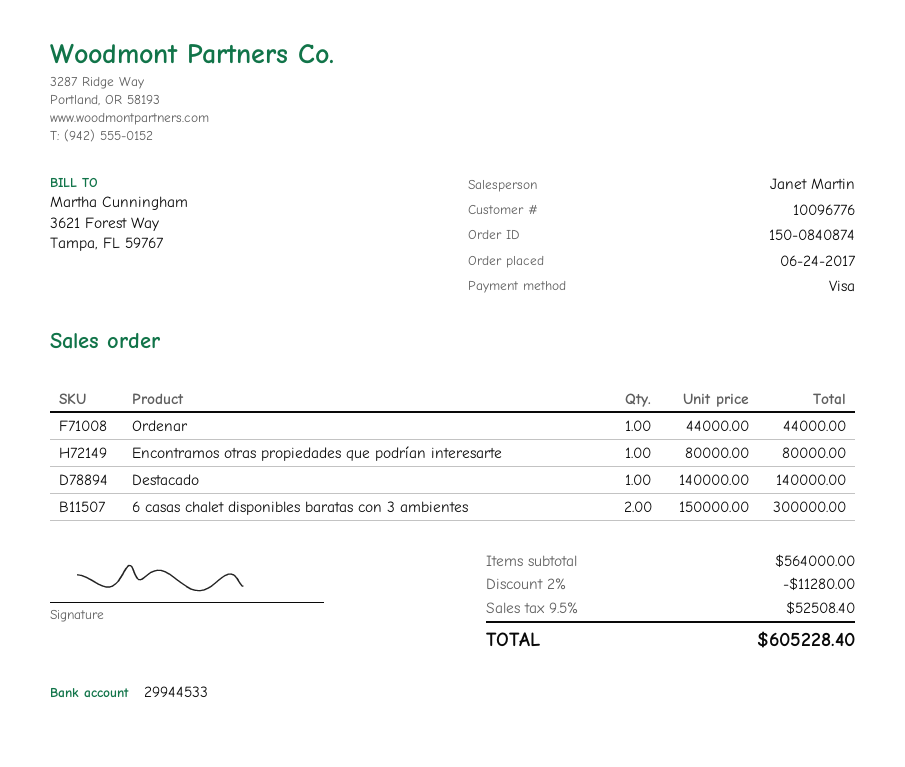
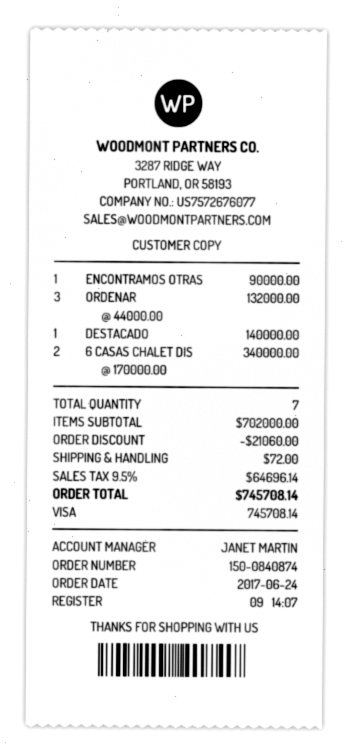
Ordenar: 1 x 44000.00 = 44000.00 -> 3 x 44000.00 = 132000.00
Encontramos otras propiedades que podrían interesarte: 1 x 80000.00 = 80000.00 -> 1 x 90000.00 = 90000.00
6 casas chalet disponibles baratas con 3 ambientes: 2 x 150000.00 = 300000.00 -> 2 x 170000.00 = 340000.00
subtotal: 564000.00 -> 702000.00
discount: 11280.00 -> 21060.00
shipping: none -> 72.00
tax: 9.5% = 52508.40 -> 9.5% = 64696.14
total: 605228.40 -> 745708.14

